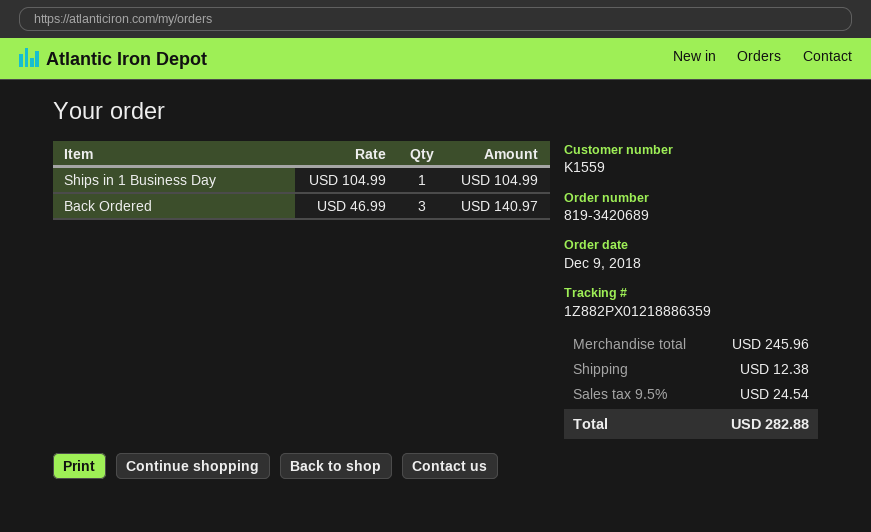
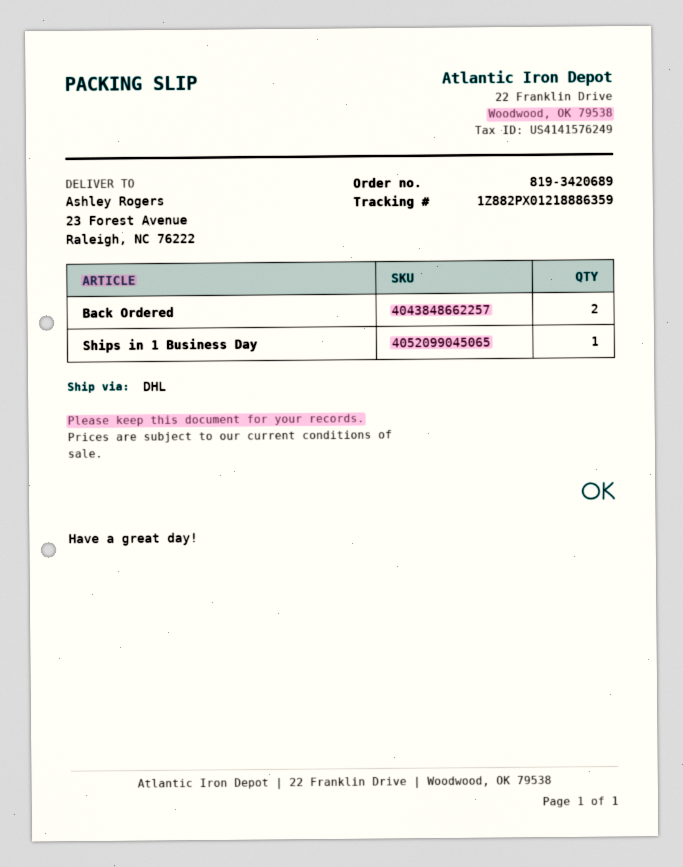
Back Ordered: 3 -> 2

